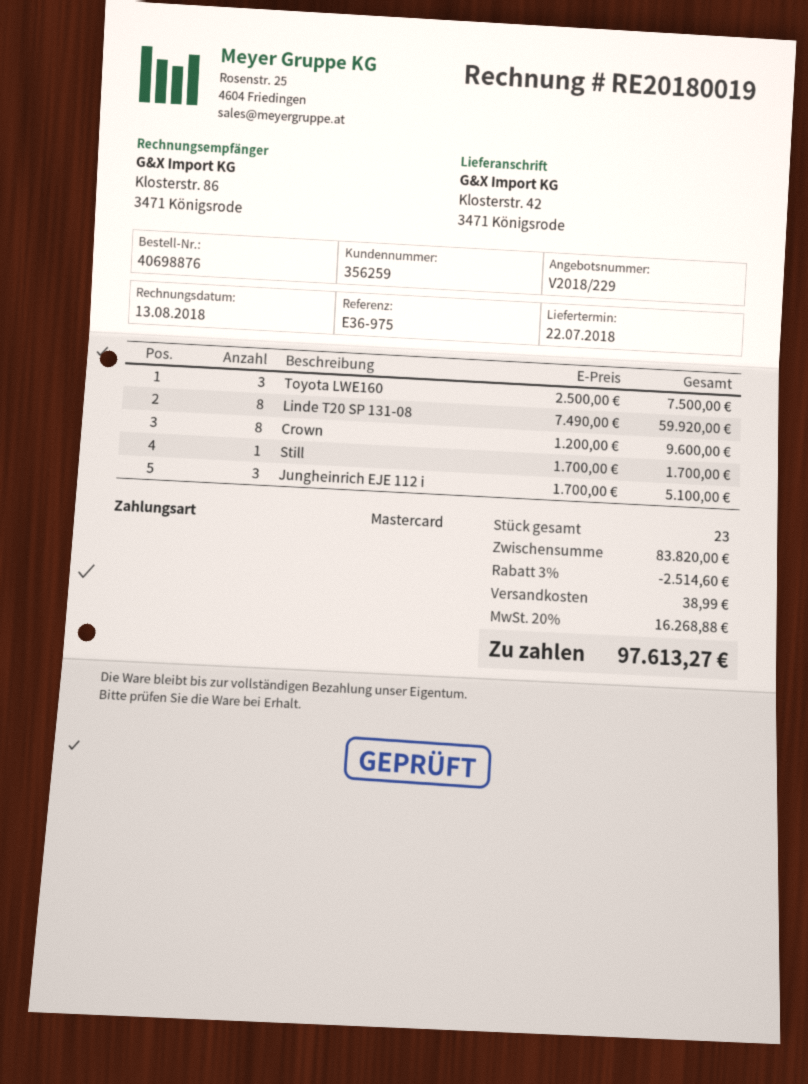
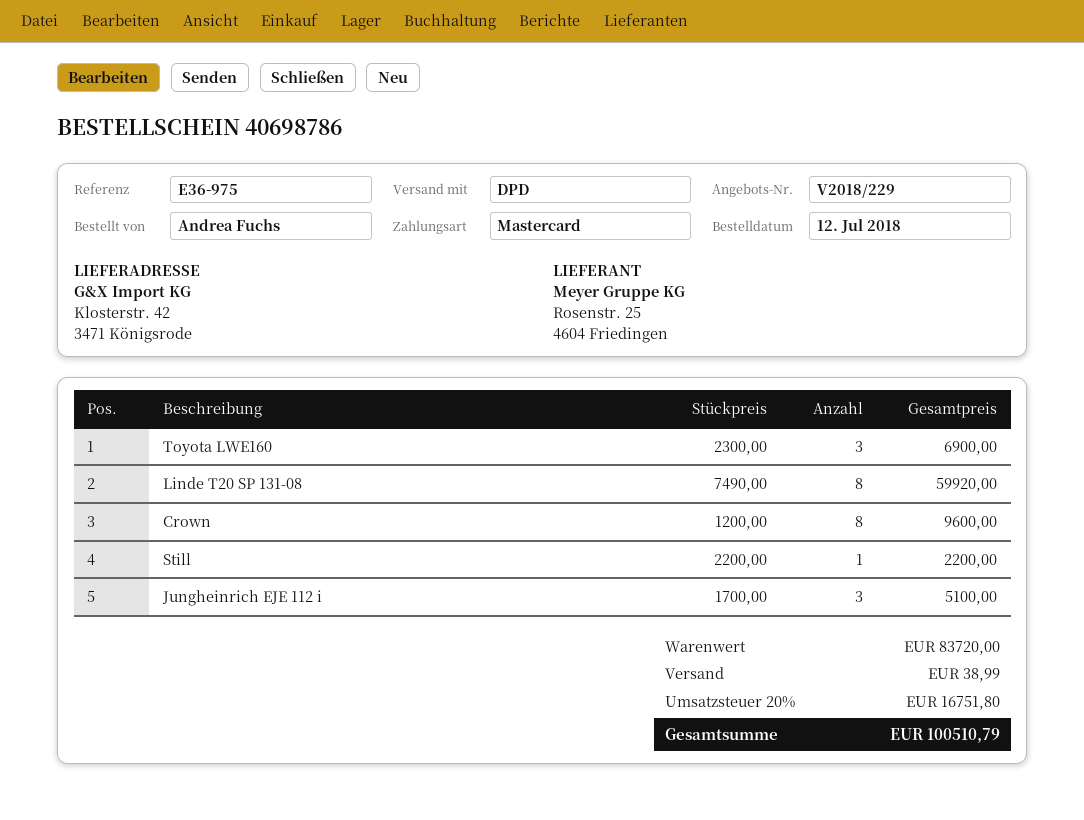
order number: 40698876 -> 40698786
Toyota LWE160: 3 x 2500.00 = 7500.00 -> 3 x 2300.00 = 6900.00
Still: 1 x 1700.00 = 1700.00 -> 1 x 2200.00 = 2200.00
subtotal: 83820.00 -> 83720.00
discount: 3% = 2514.60 -> none
tax: 20% = 16268.88 -> 20% = 16751.80
total: 97613.27 -> 100510.79

